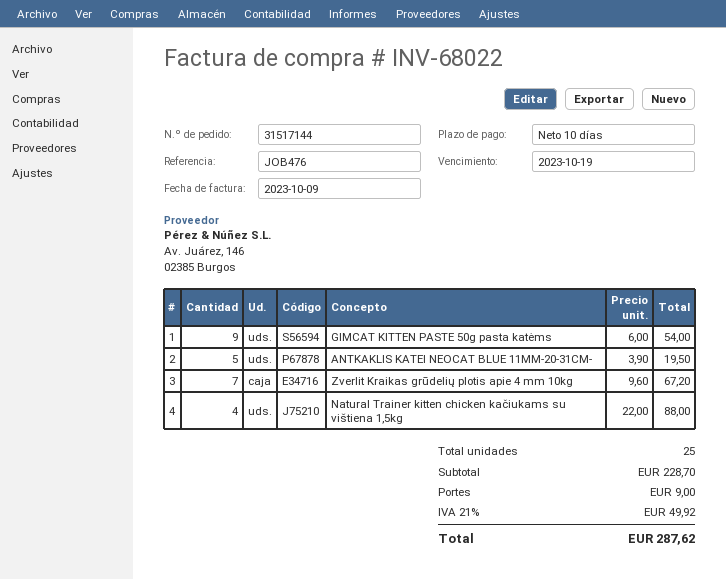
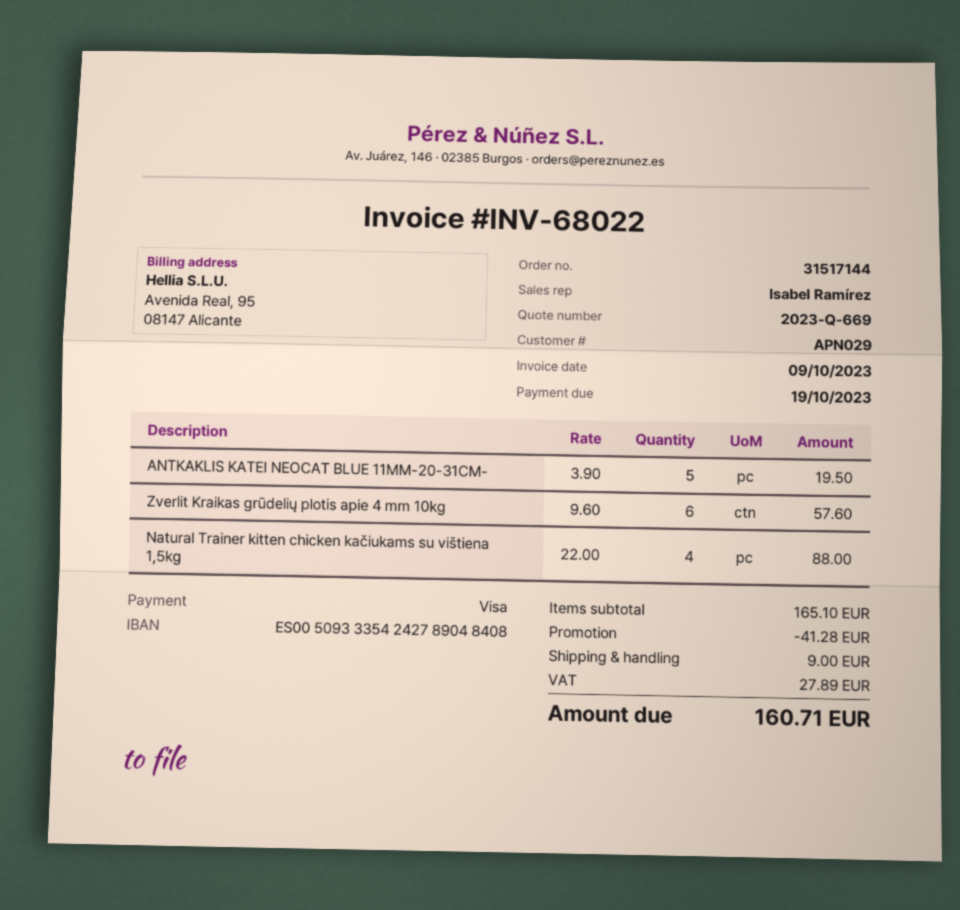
GIMCAT KITTEN PASTE 50g pasta katėms: 9 x 6.00 = 54.00 -> none
Zverlit Kraikas grūdelių plotis apie 4 mm 10kg: 7 x 9.60 = 67.20 -> 6 x 9.60 = 57.60
subtotal: 228.70 -> 165.10
discount: none -> 41.28
tax: 49.92 -> 27.89
total: 287.62 -> 160.71

